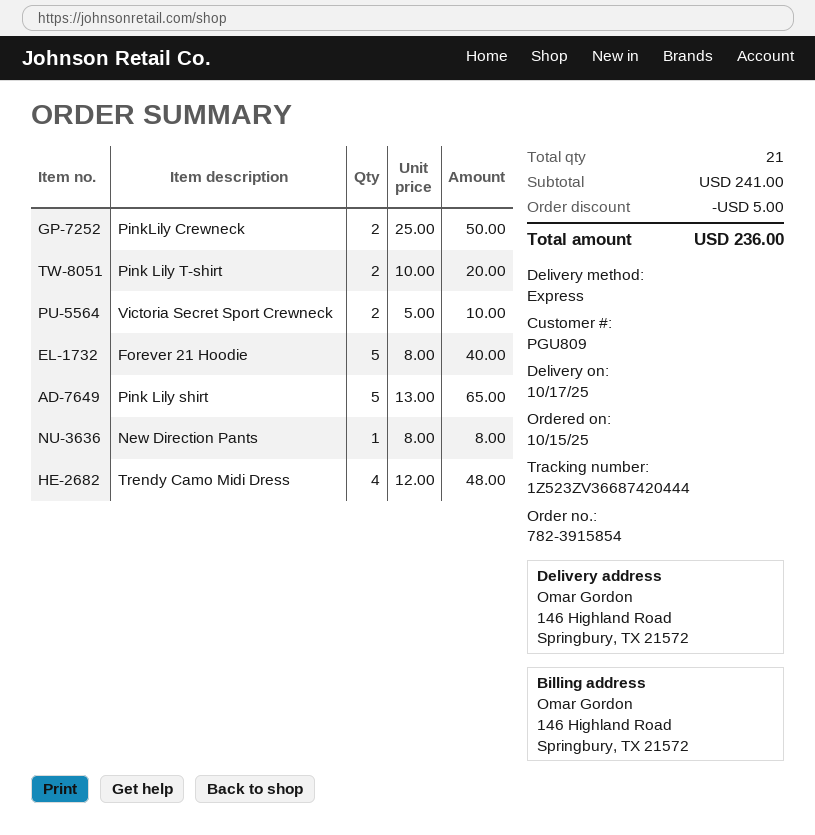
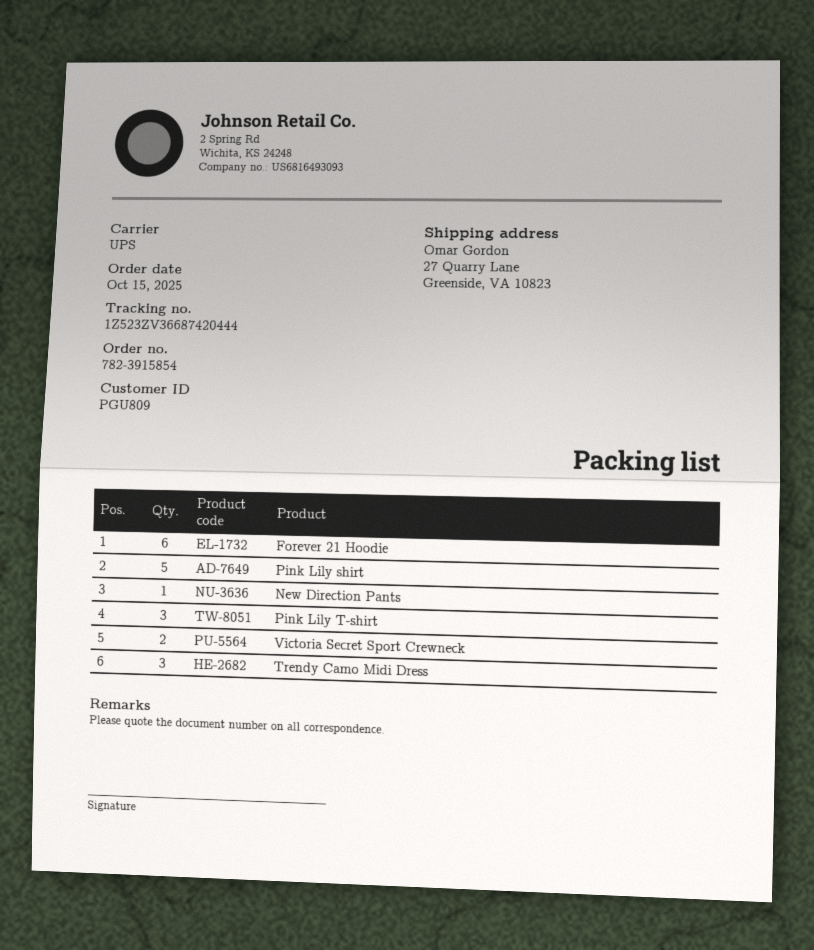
shipping method: express -> UPS
ship to: 146 Highland Road, Springbury, TX 21572 -> 27 Quarry Lane, Greenside, VA 10823
PinkLily Crewneck: 2 -> none
Pink Lily T-shirt: 2 -> 3
Forever 21 Hoodie: 5 -> 6
Trendy Camo Midi Dress: 4 -> 3

